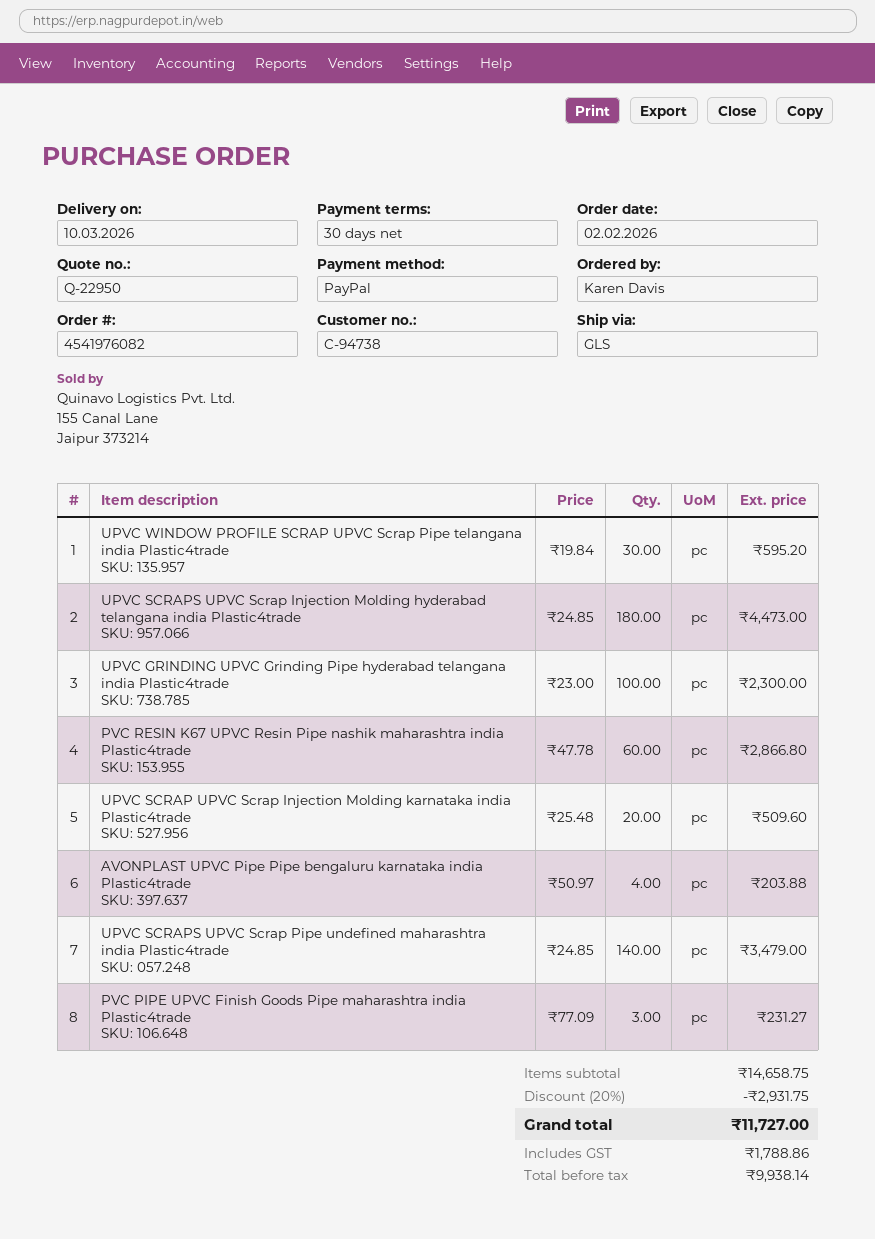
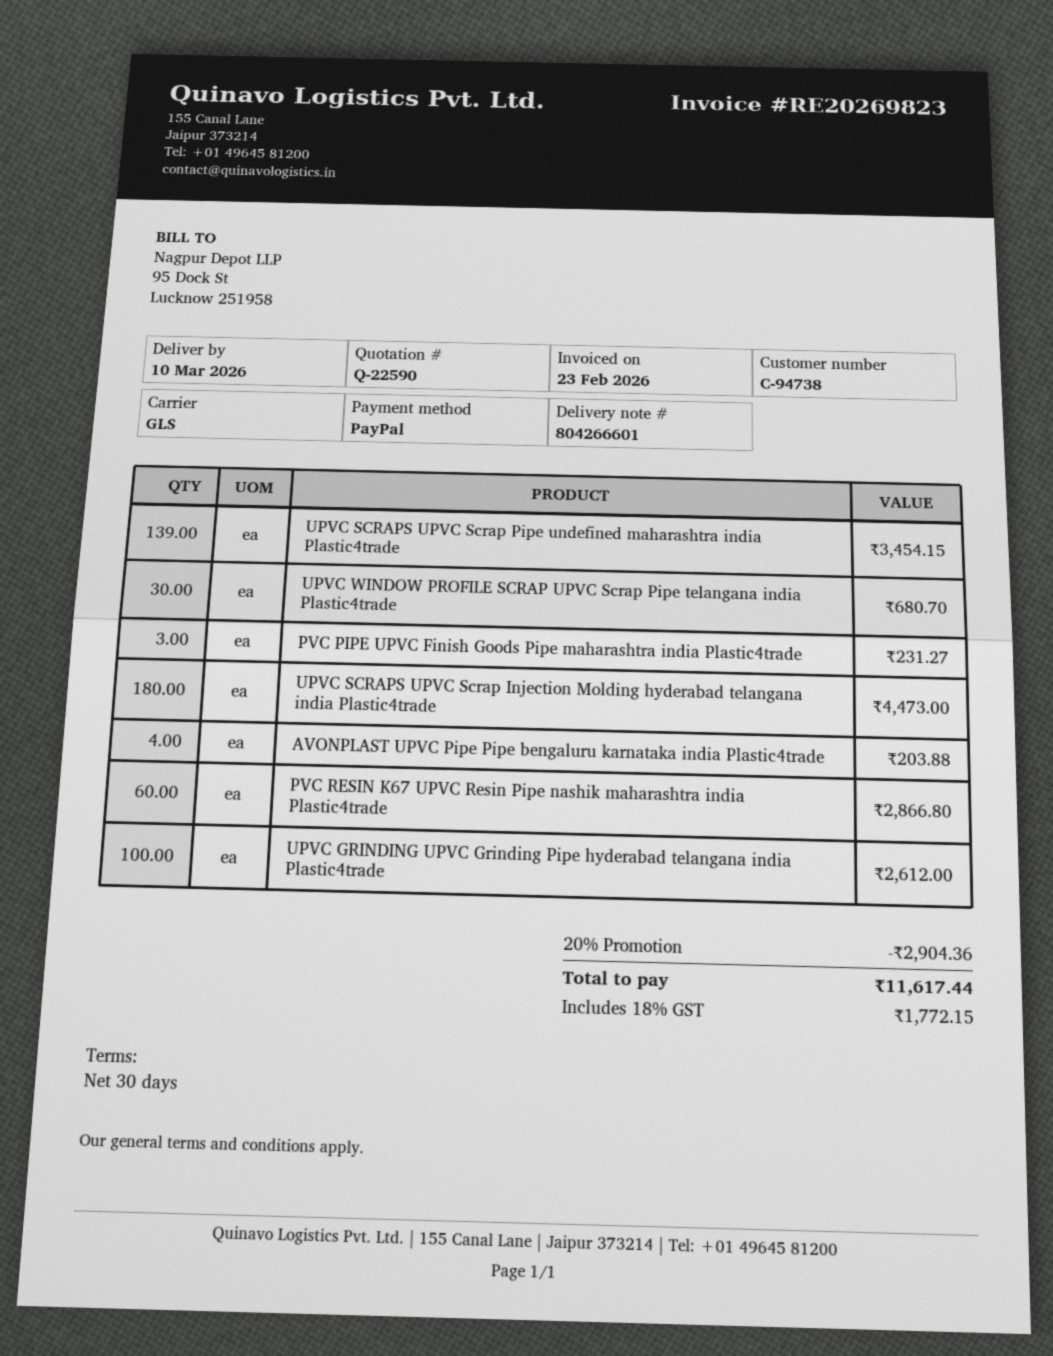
quote number: Q-22950 -> Q-22590
UPVC WINDOW PROFILE SCRAP UPVC Scrap Pipe telangana india Plastic4trade: 30 for 595.20 -> 30 for 680.70
UPVC GRINDING UPVC Grinding Pipe hyderabad telangana india Plastic4trade: 100 for 2300.00 -> 100 for 2612.00
UPVC SCRAP UPVC Scrap Injection Molding karnataka india Plastic4trade: 20 for 509.60 -> none
UPVC SCRAPS UPVC Scrap Pipe undefined maharashtra india Plastic4trade: 140 for 3479.00 -> 139 for 3454.15
discount: 20% = 2931.75 -> 20% = 2904.36
tax: 1788.86 -> 1772.15
total: 11727.00 -> 11617.44

